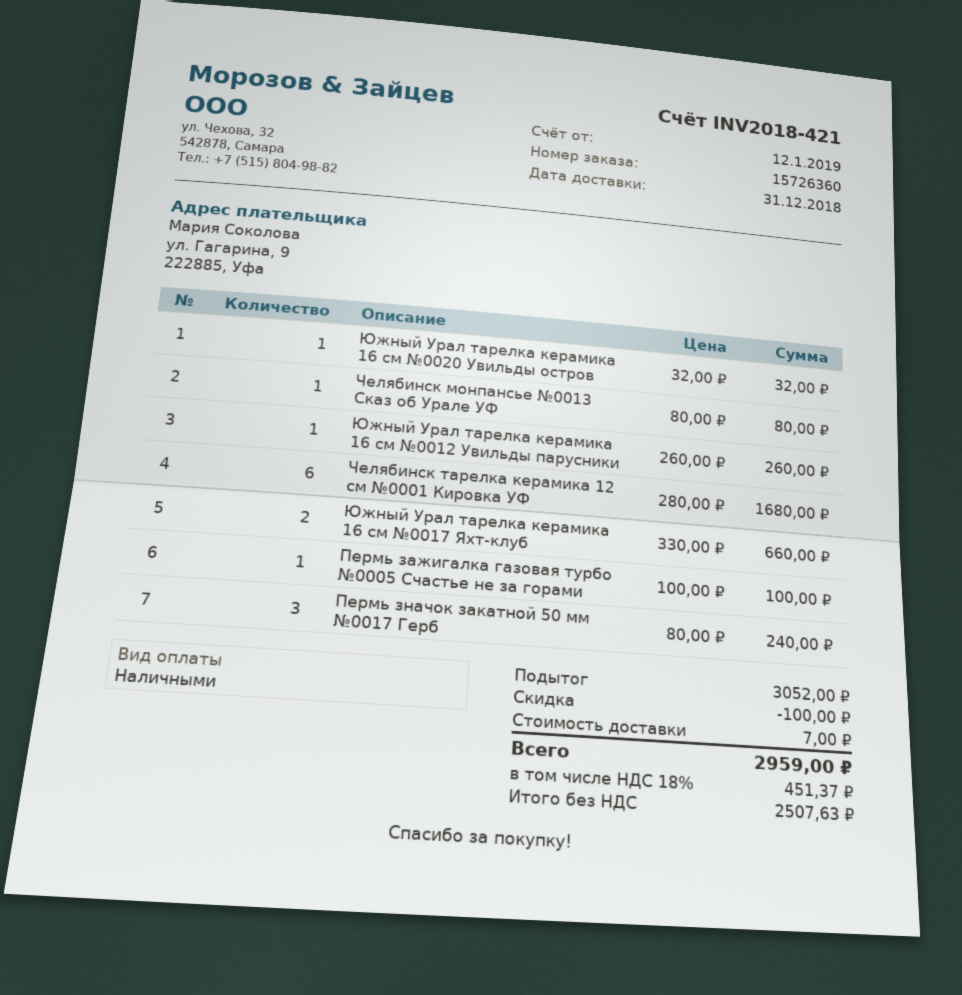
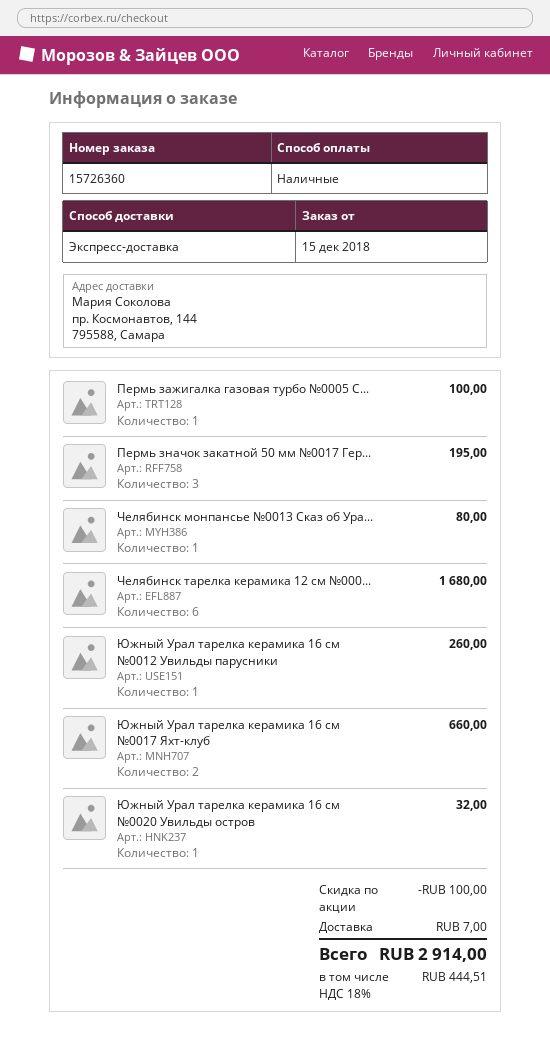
Пермь значок закатной 50 мм №0017 Герб: 3 for 240.00 -> 3 for 195.00
tax: 18% = 451.37 -> 18% = 444.51
total: 2959.00 -> 2914.00

